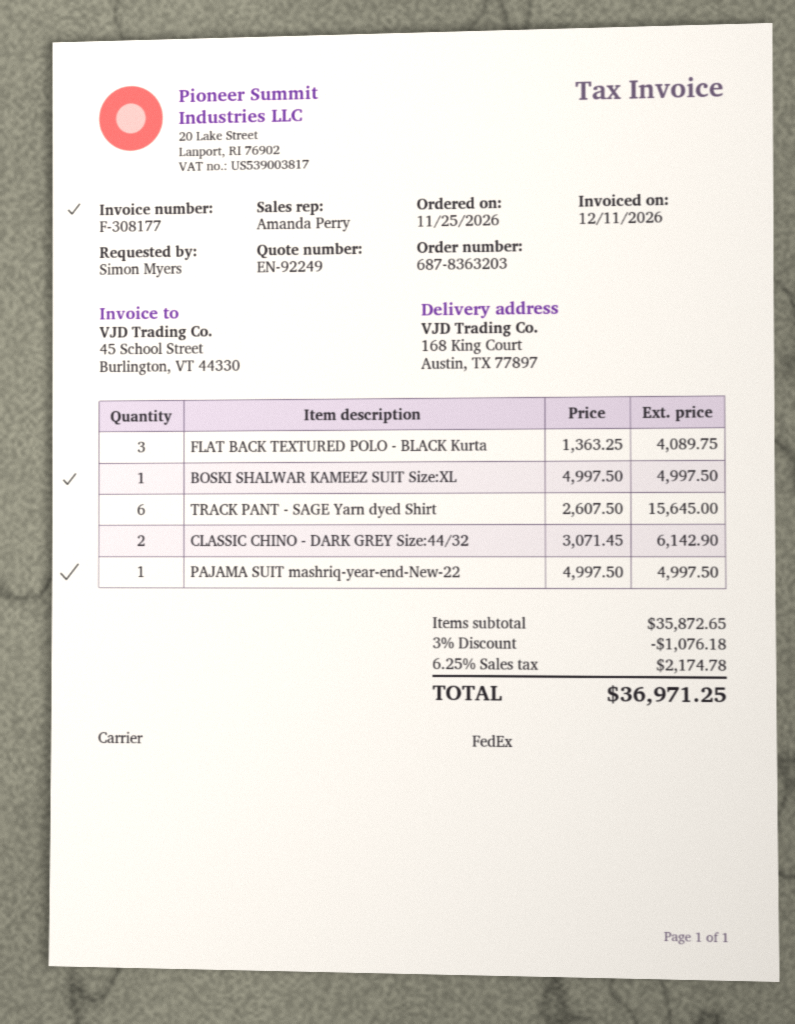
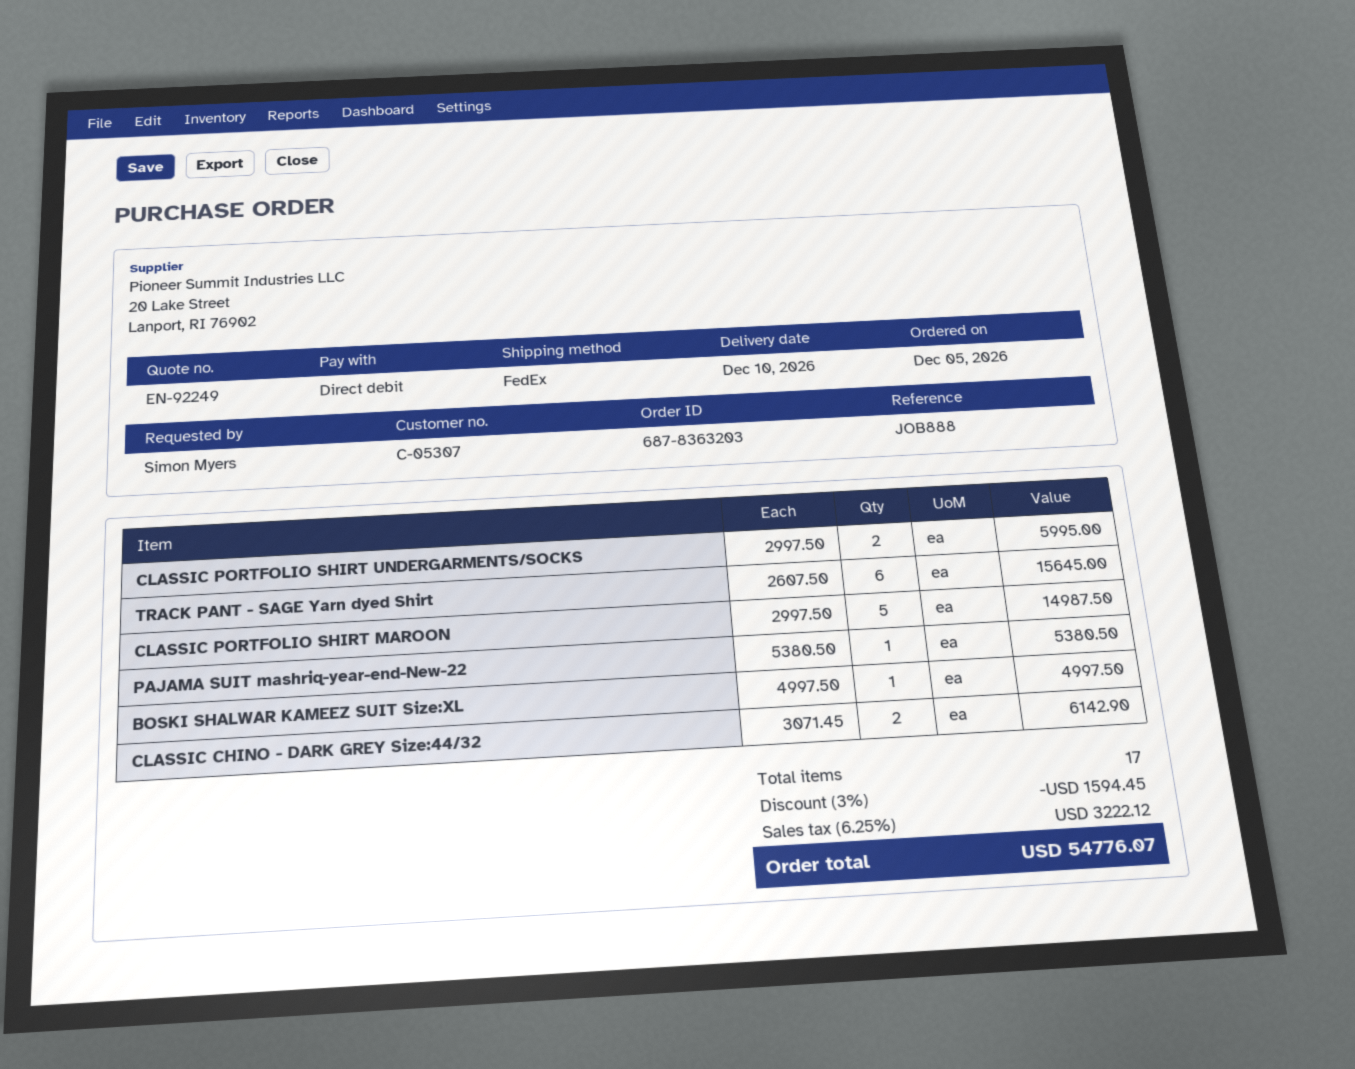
order date: 2026-11-25 -> 2026-12-05
FLAT BACK TEXTURED POLO - BLACK Kurta: 3 x 1363.25 = 4089.75 -> none
PAJAMA SUIT mashriq-year-end-New-22: 1 x 4997.50 = 4997.50 -> 1 x 5380.50 = 5380.50
CLASSIC PORTFOLIO SHIRT UNDERGARMENTS/SOCKS: none -> 2 x 2997.50 = 5995.00
CLASSIC PORTFOLIO SHIRT MAROON: none -> 5 x 2997.50 = 14987.50
discount: 3% = 1076.18 -> 3% = 1594.45
tax: 6.25% = 2174.78 -> 6.25% = 3222.12
total: 36971.25 -> 54776.07

